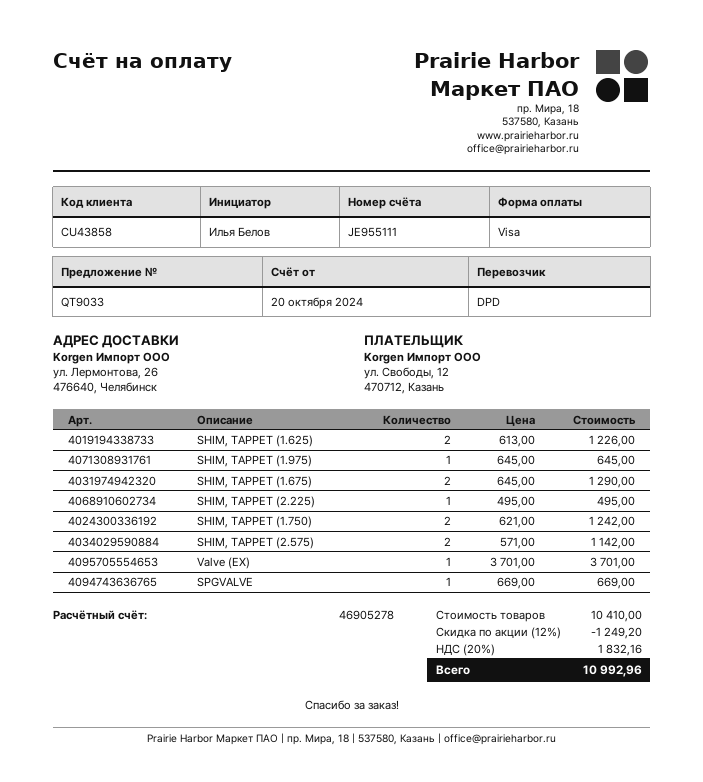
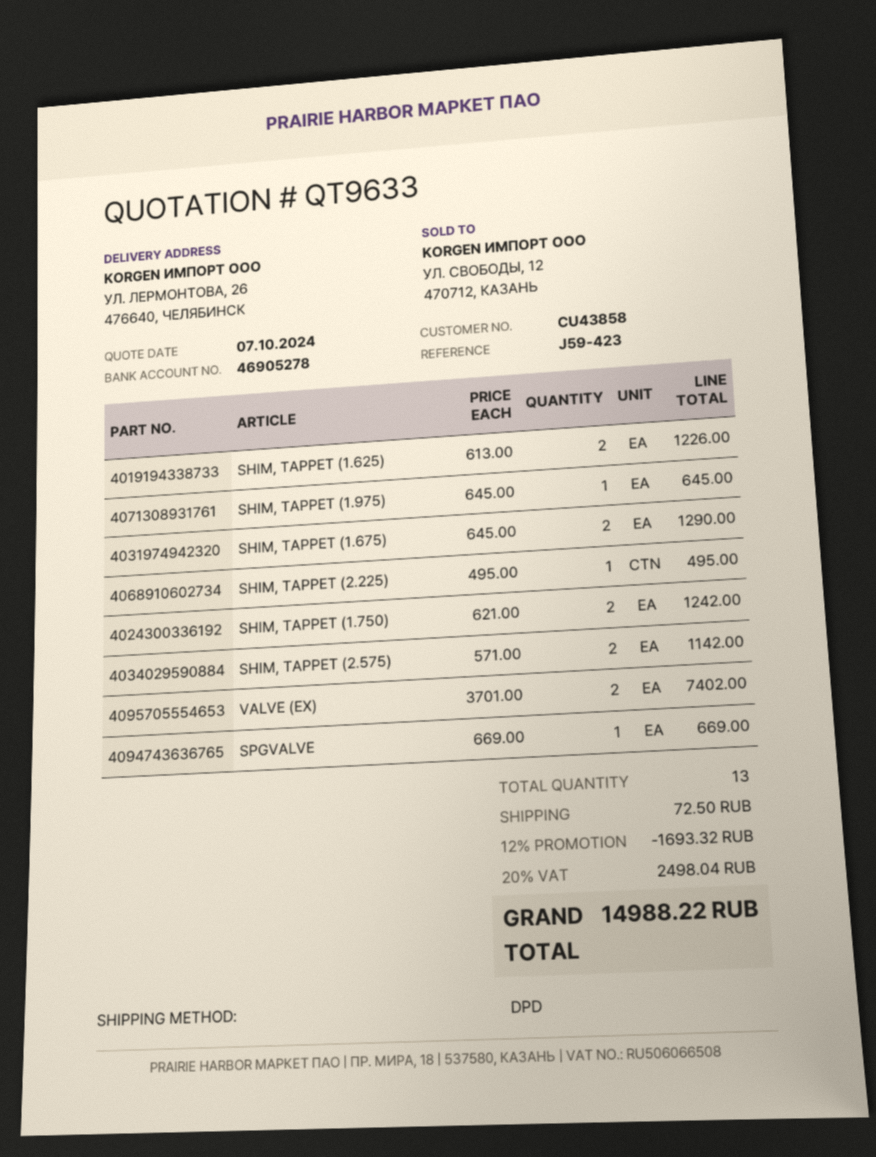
quote number: QT9033 -> QT9633
Valve (EX): 1 x 3701.00 = 3701.00 -> 2 x 3701.00 = 7402.00
discount: 12% = 1249.20 -> 12% = 1693.32
shipping: none -> 72.50
tax: 20% = 1832.16 -> 20% = 2498.04
total: 10992.96 -> 14988.22

